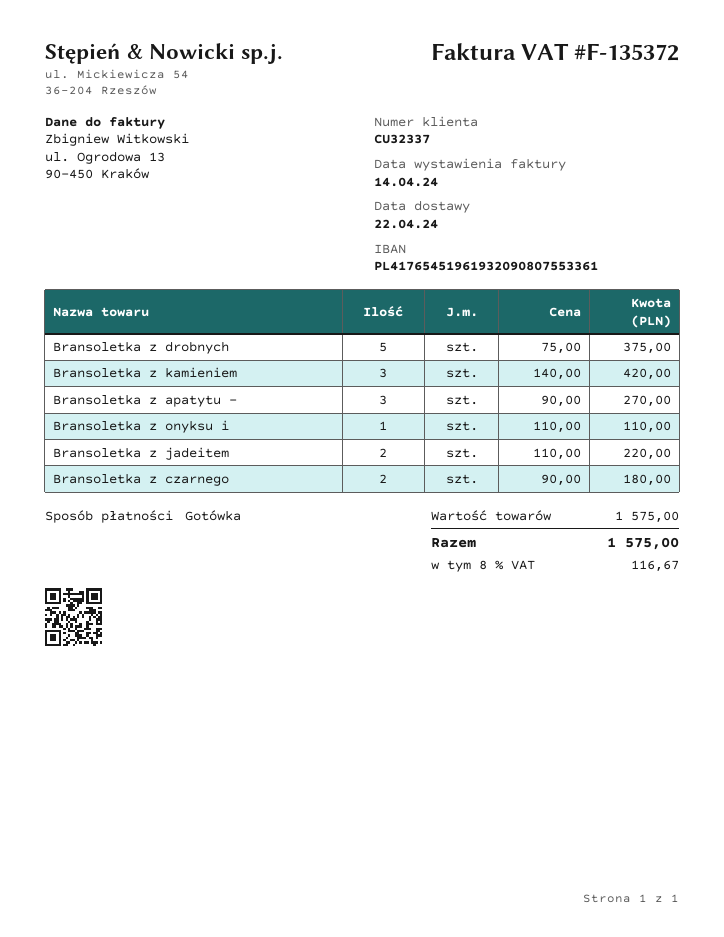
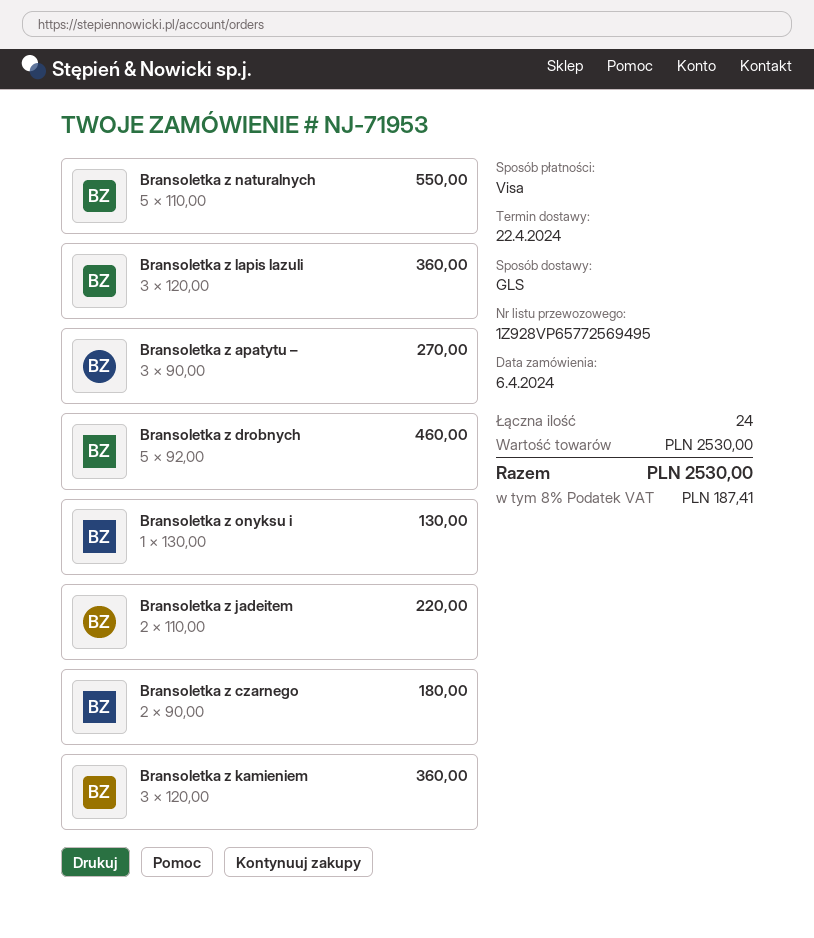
payment method: cash -> Visa
Bransoletka z drobnych: 5 x 75.00 = 375.00 -> 5 x 92.00 = 460.00
Bransoletka z kamieniem: 3 x 140.00 = 420.00 -> 3 x 120.00 = 360.00
Bransoletka z onyksu i: 1 x 110.00 = 110.00 -> 1 x 130.00 = 130.00
Bransoletka z naturalnych: none -> 5 x 110.00 = 550.00
Bransoletka z lapis lazuli: none -> 3 x 120.00 = 360.00
subtotal: 1575.00 -> 2530.00
tax: 8% = 116.67 -> 8% = 187.41
total: 1575.00 -> 2530.00

